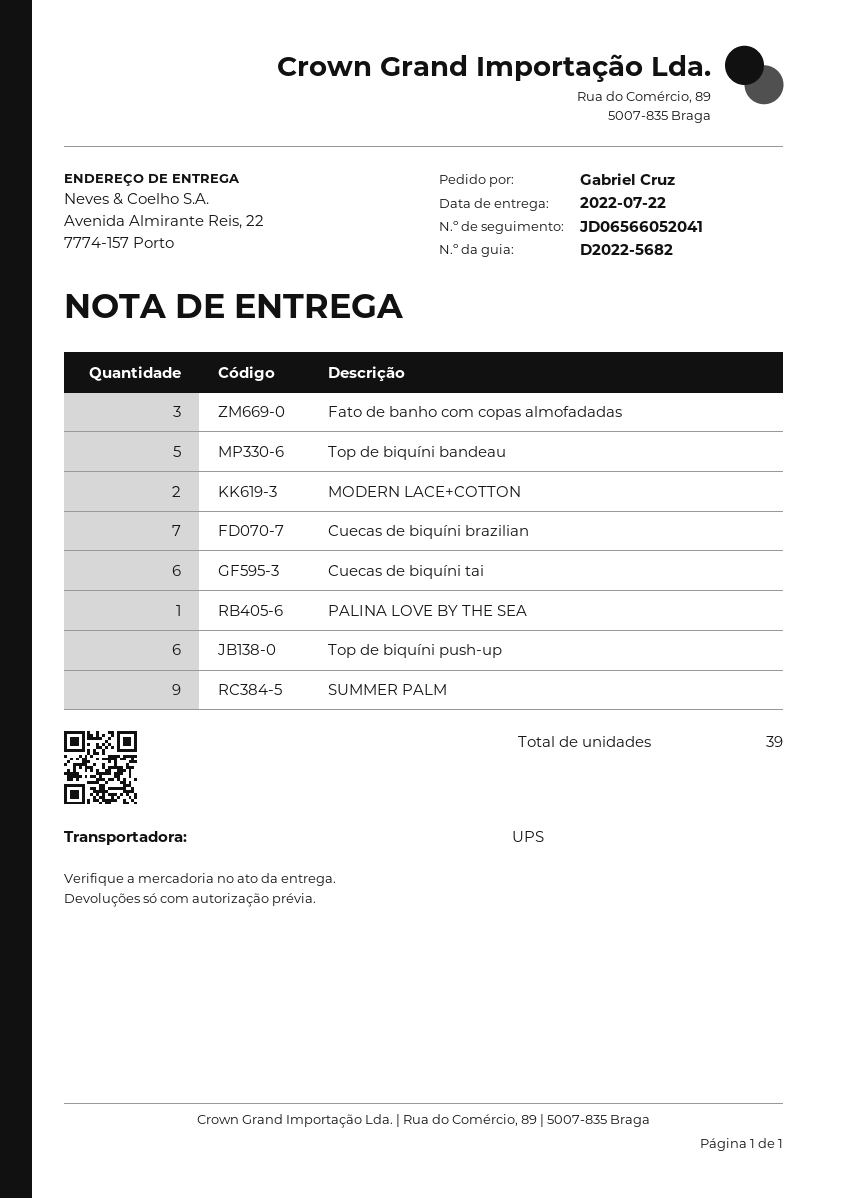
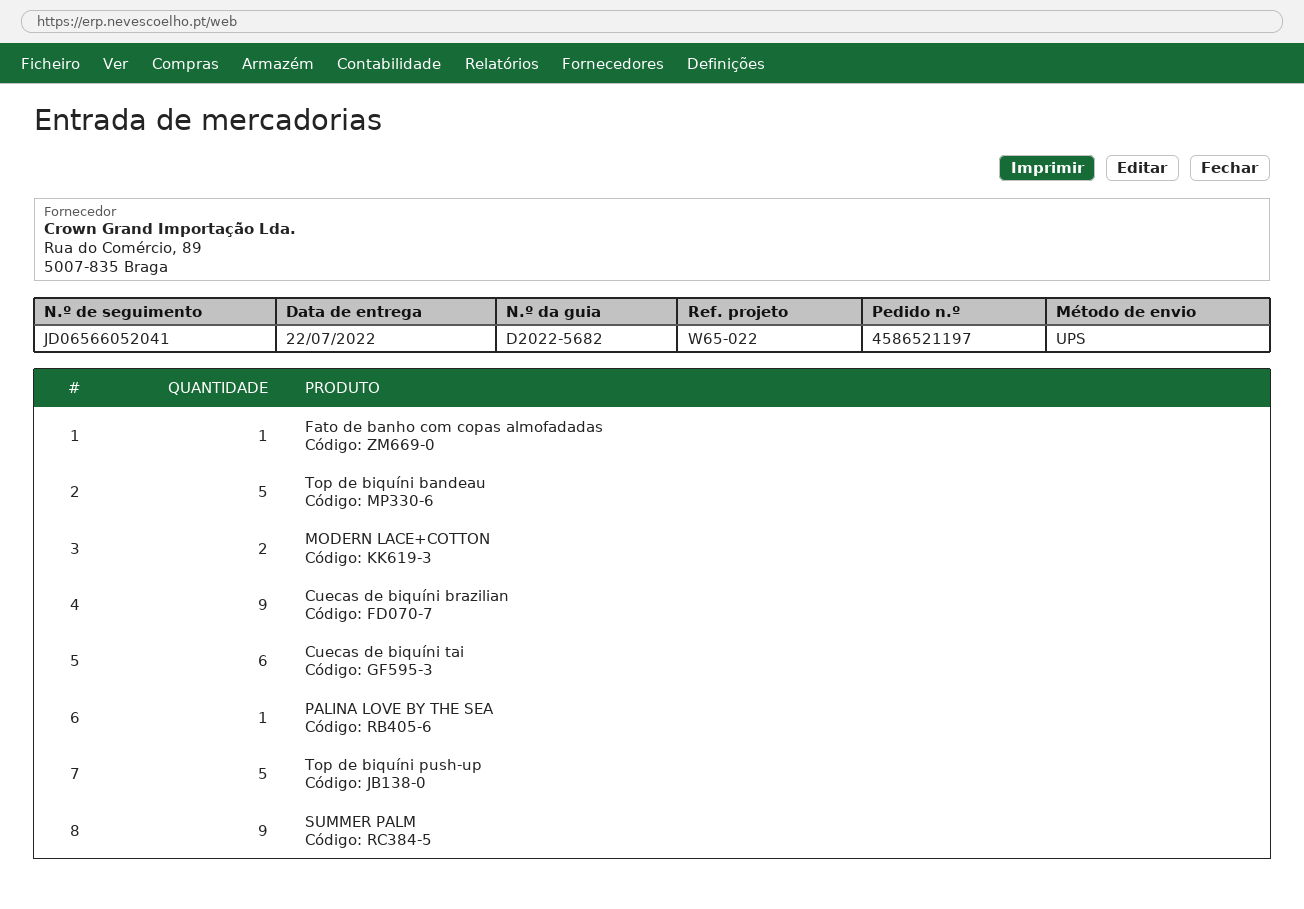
Fato de banho com copas almofadadas: 3 -> 1
Cuecas de biquíni brazilian: 7 -> 9
Top de biquíni push-up: 6 -> 5

